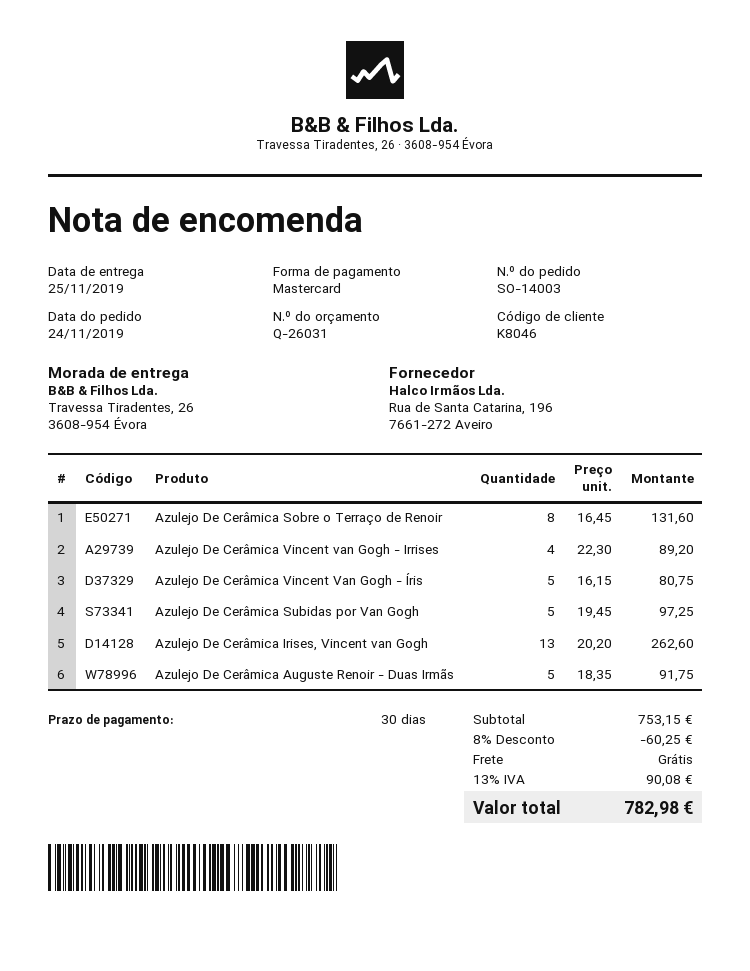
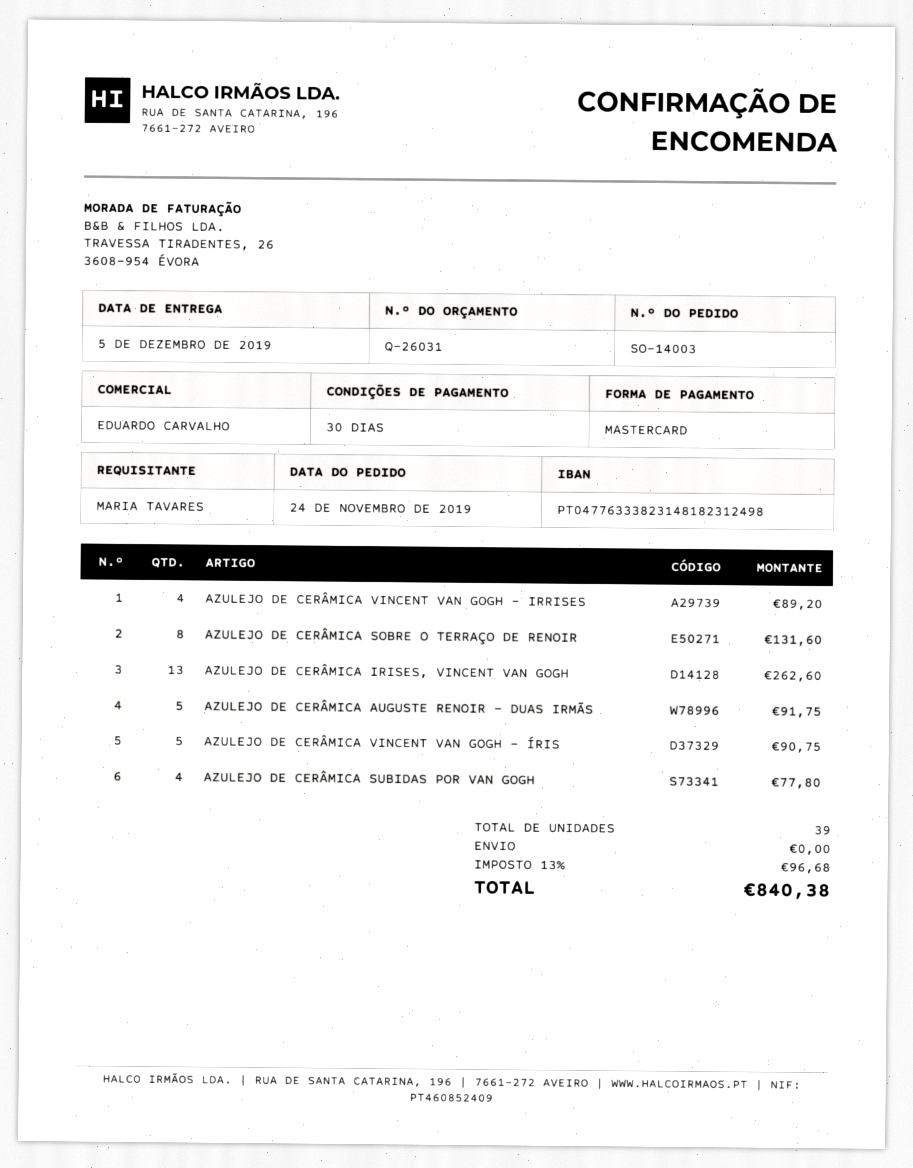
delivery date: 2019-11-25 -> 2019-12-05
Azulejo De Cerâmica Vincent Van Gogh - Íris: 5 for 80.75 -> 5 for 90.75
Azulejo De Cerâmica Subidas por Van Gogh: 5 for 97.25 -> 4 for 77.80
discount: 8% = 60.25 -> none
tax: 13% = 90.08 -> 13% = 96.68
total: 782.98 -> 840.38

